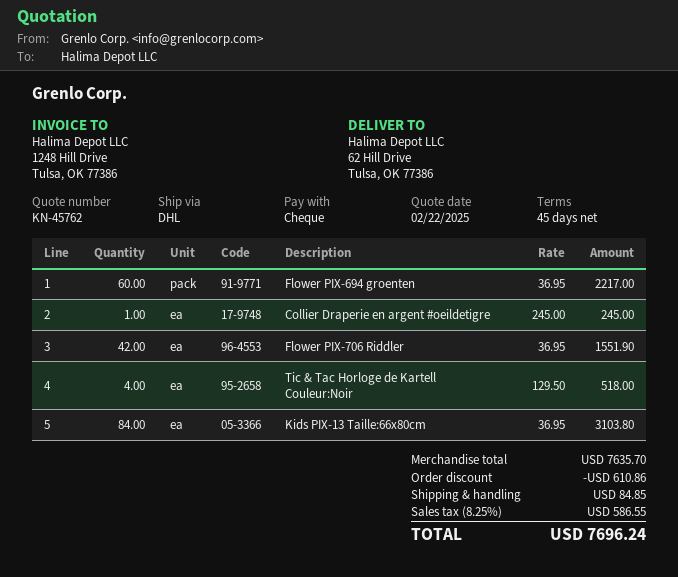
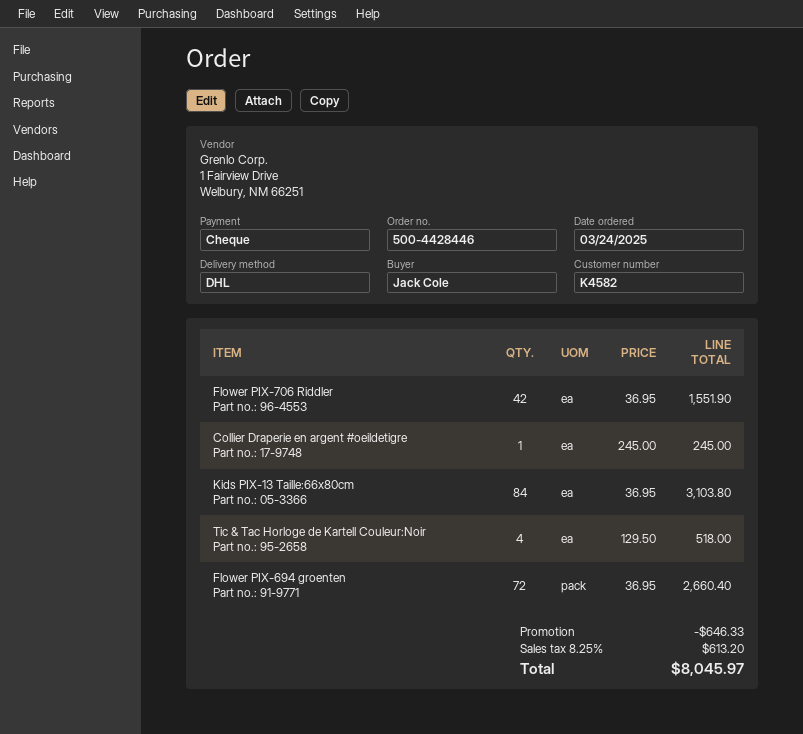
Flower PIX-694 groenten: 60 x 36.95 = 2217.00 -> 72 x 36.95 = 2660.40
discount: 610.86 -> 646.33
shipping: 84.85 -> none
tax: 8.25% = 586.55 -> 8.25% = 613.20
total: 7696.24 -> 8045.97

